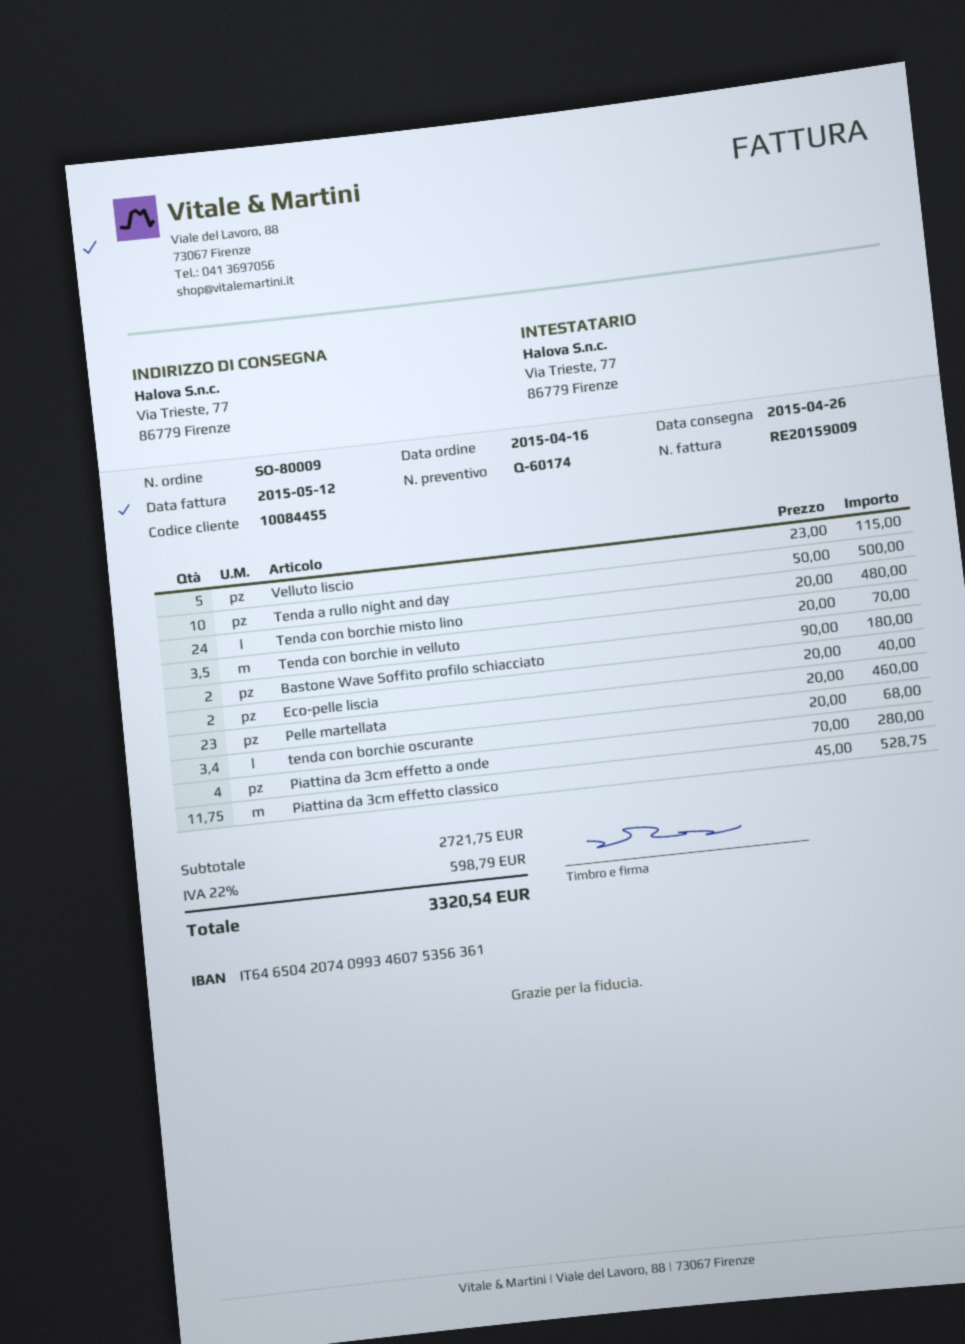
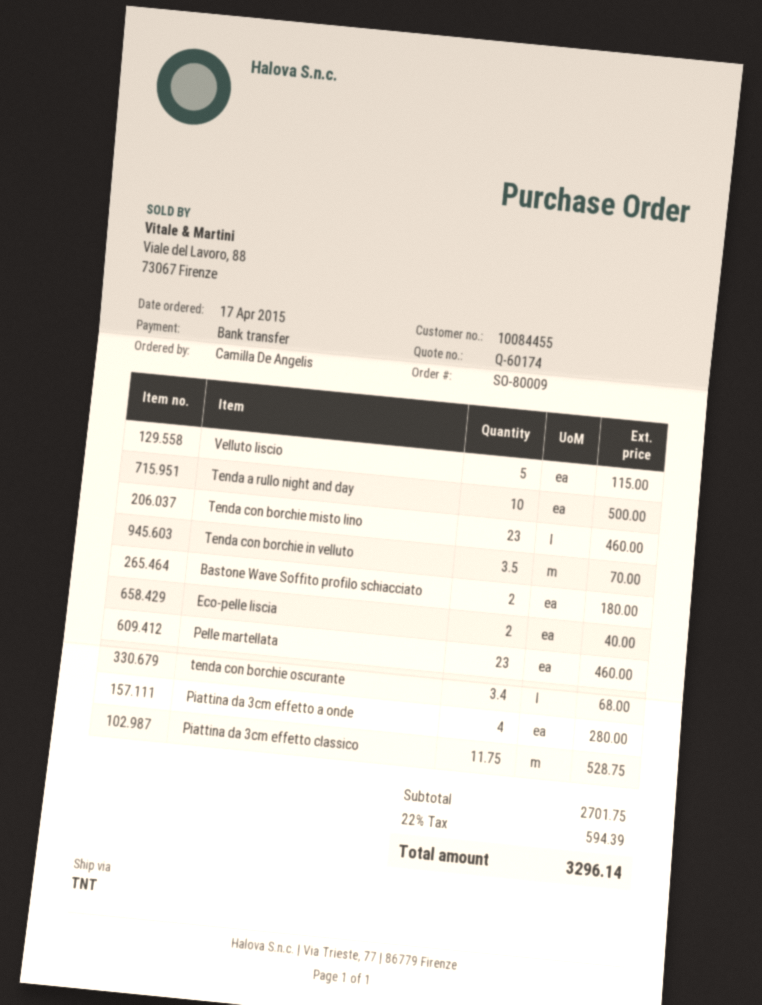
order date: 2015-04-16 -> 2015-04-17
Tenda con borchie misto lino: 24 for 480.00 -> 23 for 460.00
subtotal: 2721.75 -> 2701.75
tax: 22% = 598.79 -> 22% = 594.39
total: 3320.54 -> 3296.14

